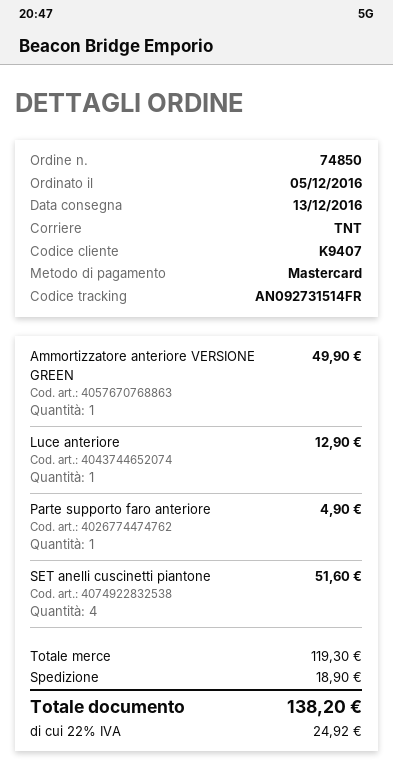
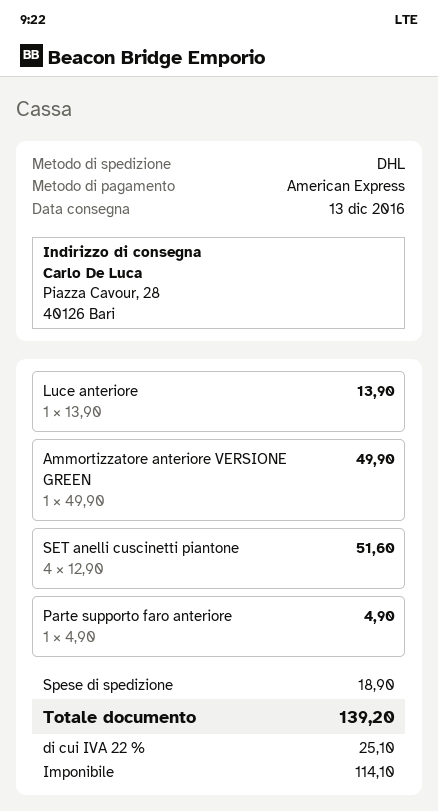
payment method: Mastercard -> American Express
shipping method: TNT -> DHL
Luce anteriore: 1 for 12.90 -> 1 for 13.90
tax: 22% = 24.92 -> 22% = 25.10
total: 138.20 -> 139.20

